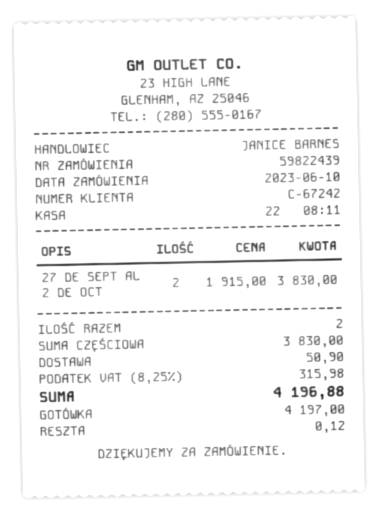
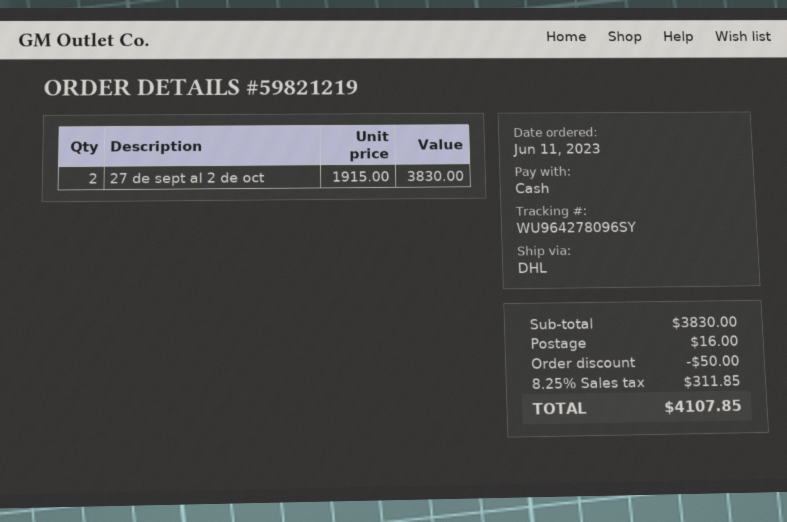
order number: 59822439 -> 59821219
order date: 2023-06-10 -> 2023-06-11
discount: none -> 50.00
shipping: 50.90 -> 16.00
tax: 8.25% = 315.98 -> 8.25% = 311.85
total: 4196.88 -> 4107.85

